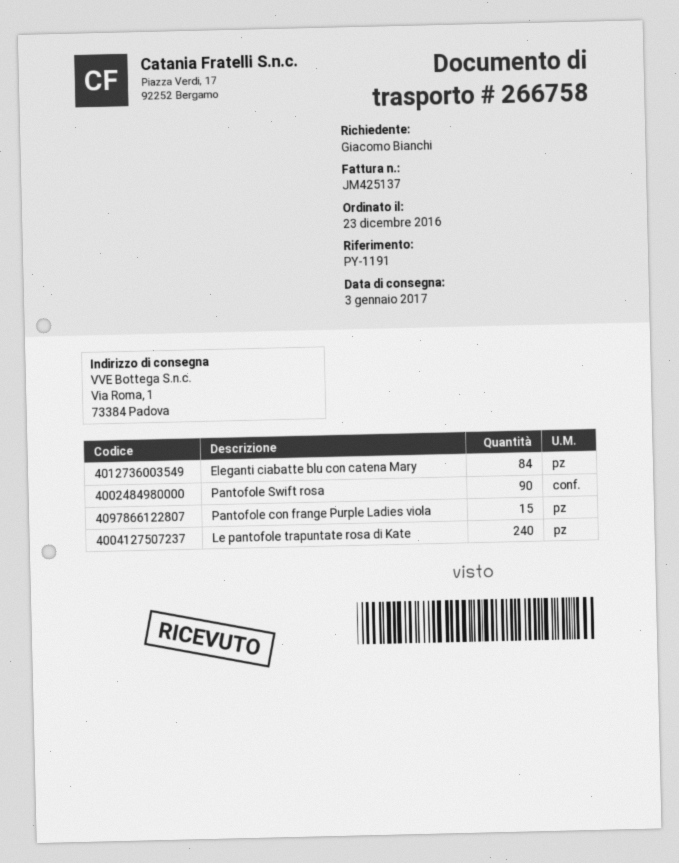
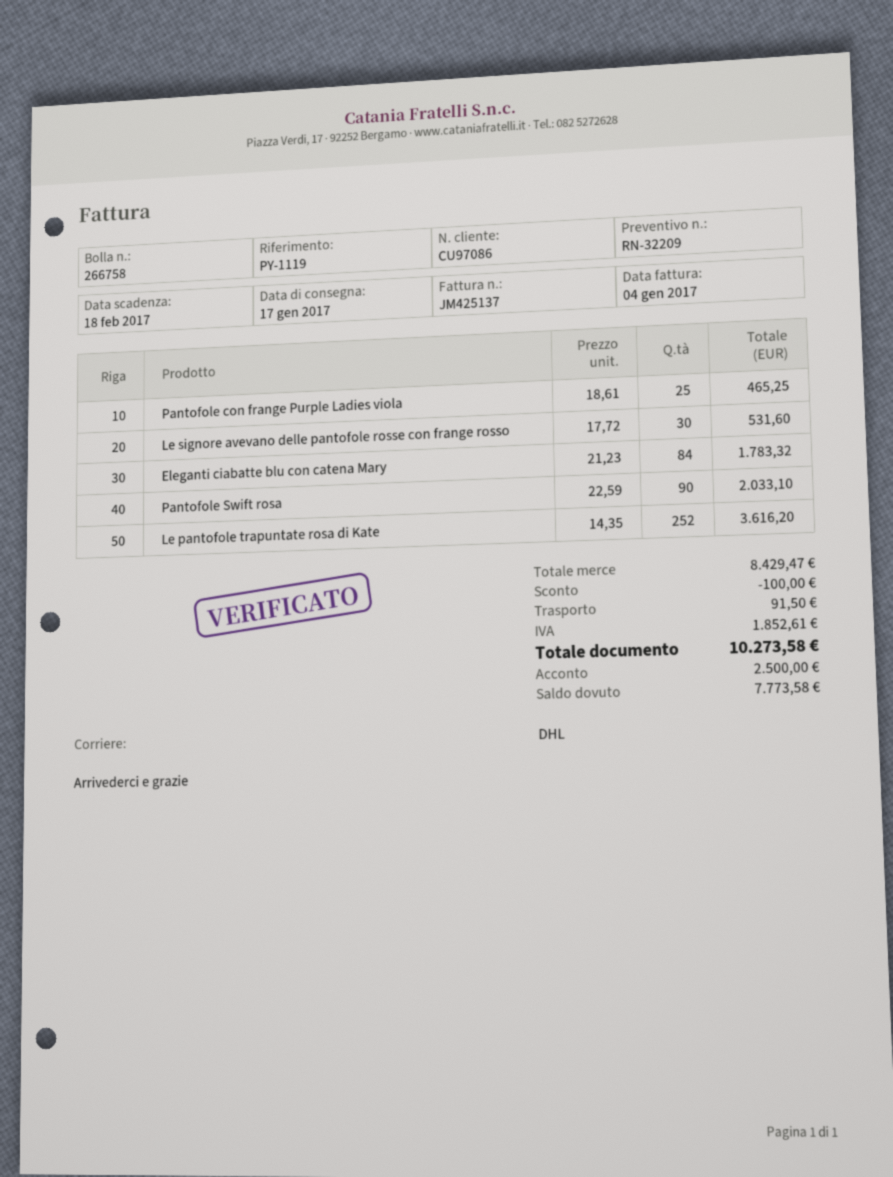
delivery date: 2017-01-03 -> 2017-01-17
reference: PY-1191 -> PY-1119
Pantofole con frange Purple Ladies viola: 15 -> 25
Le pantofole trapuntate rosa di Kate: 240 -> 252
Le signore avevano delle pantofole rosse con frange rosso: none -> 30

